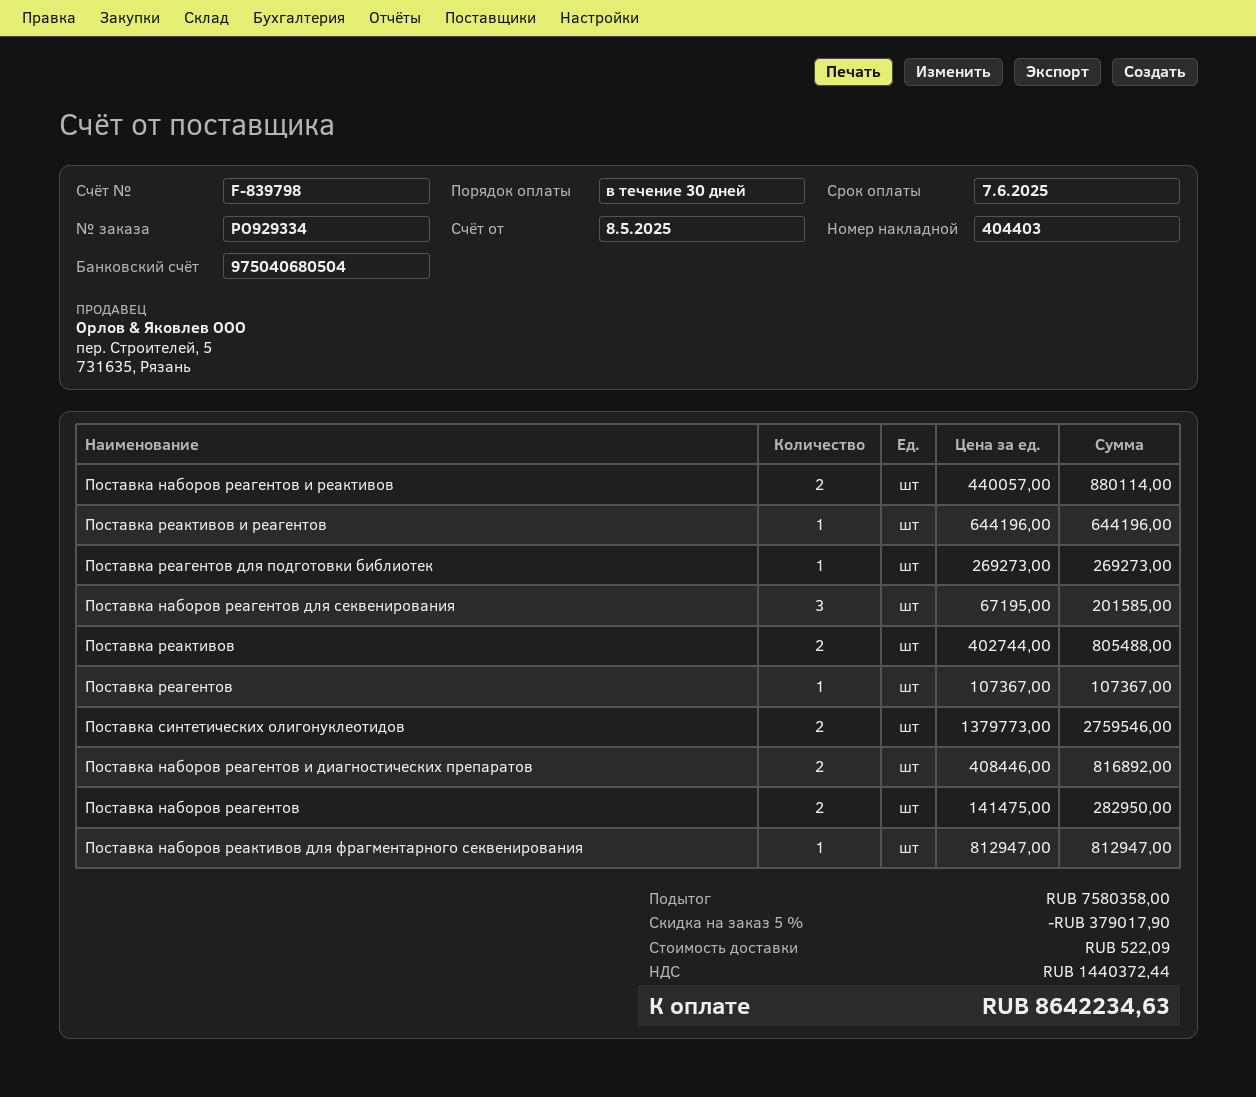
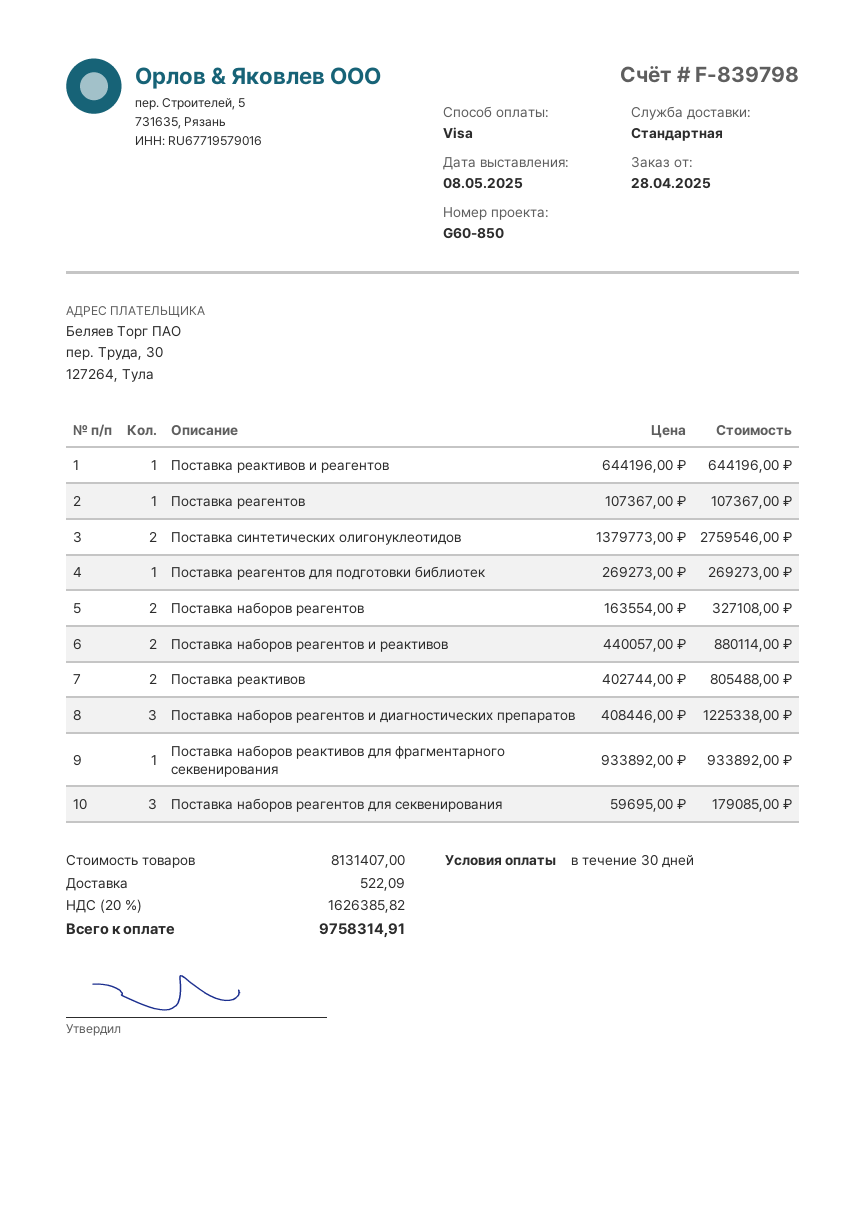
Поставка наборов реагентов для секвенирования: 3 x 67195.00 = 201585.00 -> 3 x 59695.00 = 179085.00
Поставка наборов реагентов и диагностических препаратов: 2 x 408446.00 = 816892.00 -> 3 x 408446.00 = 1225338.00
Поставка наборов реагентов: 2 x 141475.00 = 282950.00 -> 2 x 163554.00 = 327108.00
Поставка наборов реактивов для фрагментарного секвенирования: 1 x 812947.00 = 812947.00 -> 1 x 933892.00 = 933892.00
subtotal: 7580358.00 -> 8131407.00
discount: 5% = 379017.90 -> none
tax: 1440372.44 -> 1626385.82
total: 8642234.63 -> 9758314.91

